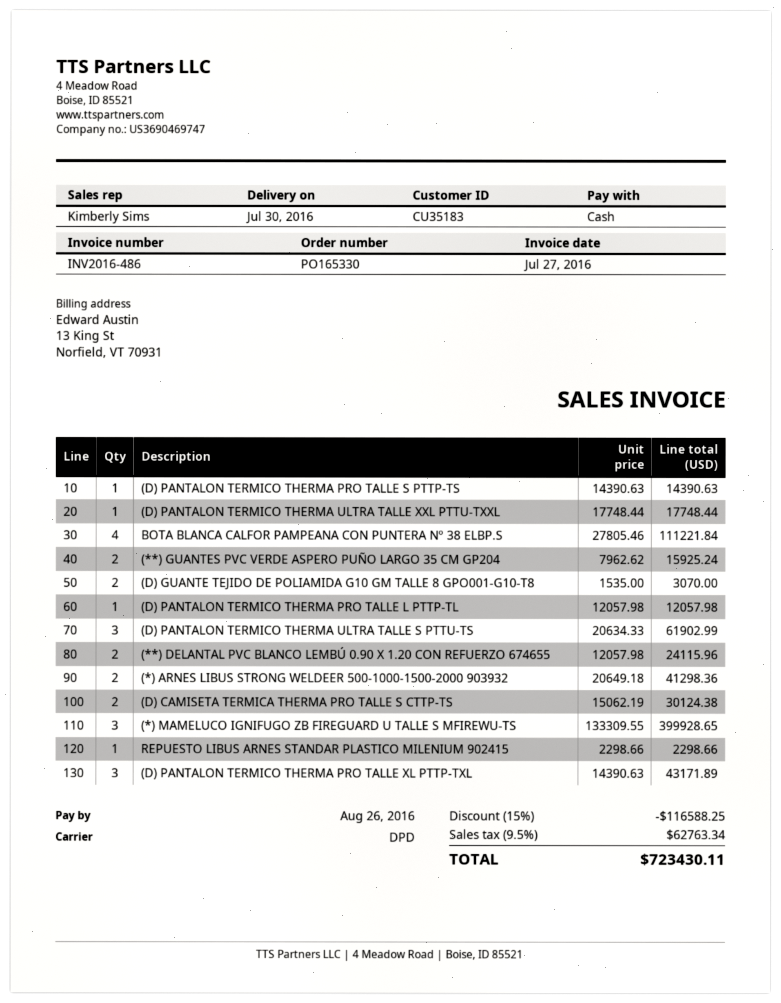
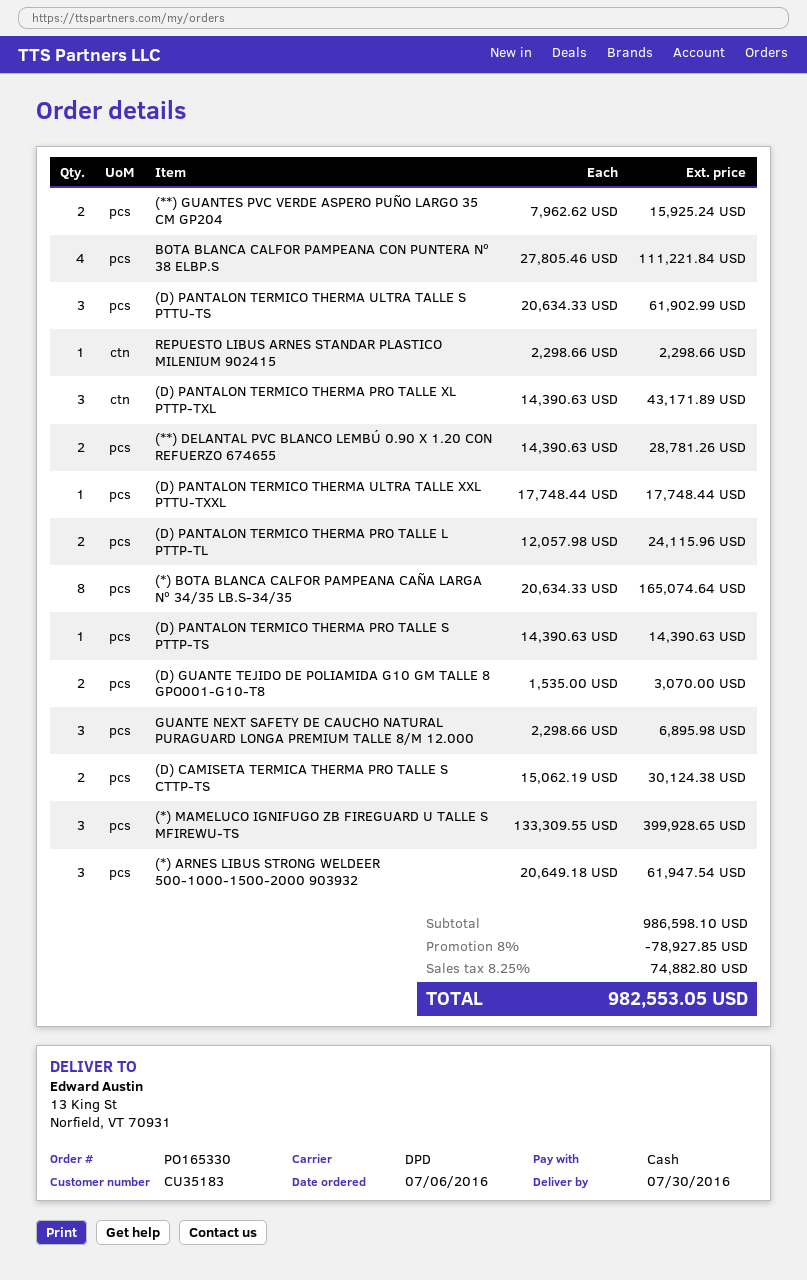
(D) PANTALON TERMICO THERMA PRO TALLE L PTTP-TL: 1 x 12057.98 = 12057.98 -> 2 x 12057.98 = 24115.96
(**) DELANTAL PVC BLANCO LEMBÚ 0.90 X 1.20 CON REFUERZO 674655: 2 x 12057.98 = 24115.96 -> 2 x 14390.63 = 28781.26
(*) ARNES LIBUS STRONG WELDEER 500-1000-1500-2000 903932: 2 x 20649.18 = 41298.36 -> 3 x 20649.18 = 61947.54
(*) BOTA BLANCA CALFOR PAMPEANA CAÑA LARGA Nº 34/35 LB.S-34/35: none -> 8 x 20634.33 = 165074.64
GUANTE NEXT SAFETY DE CAUCHO NATURAL PURAGUARD LONGA PREMIUM TALLE 8/M 12.000: none -> 3 x 2298.66 = 6895.98
discount: 15% = 116588.25 -> 8% = 78927.85
tax: 9.5% = 62763.34 -> 8.25% = 74882.80
total: 723430.11 -> 982553.05

